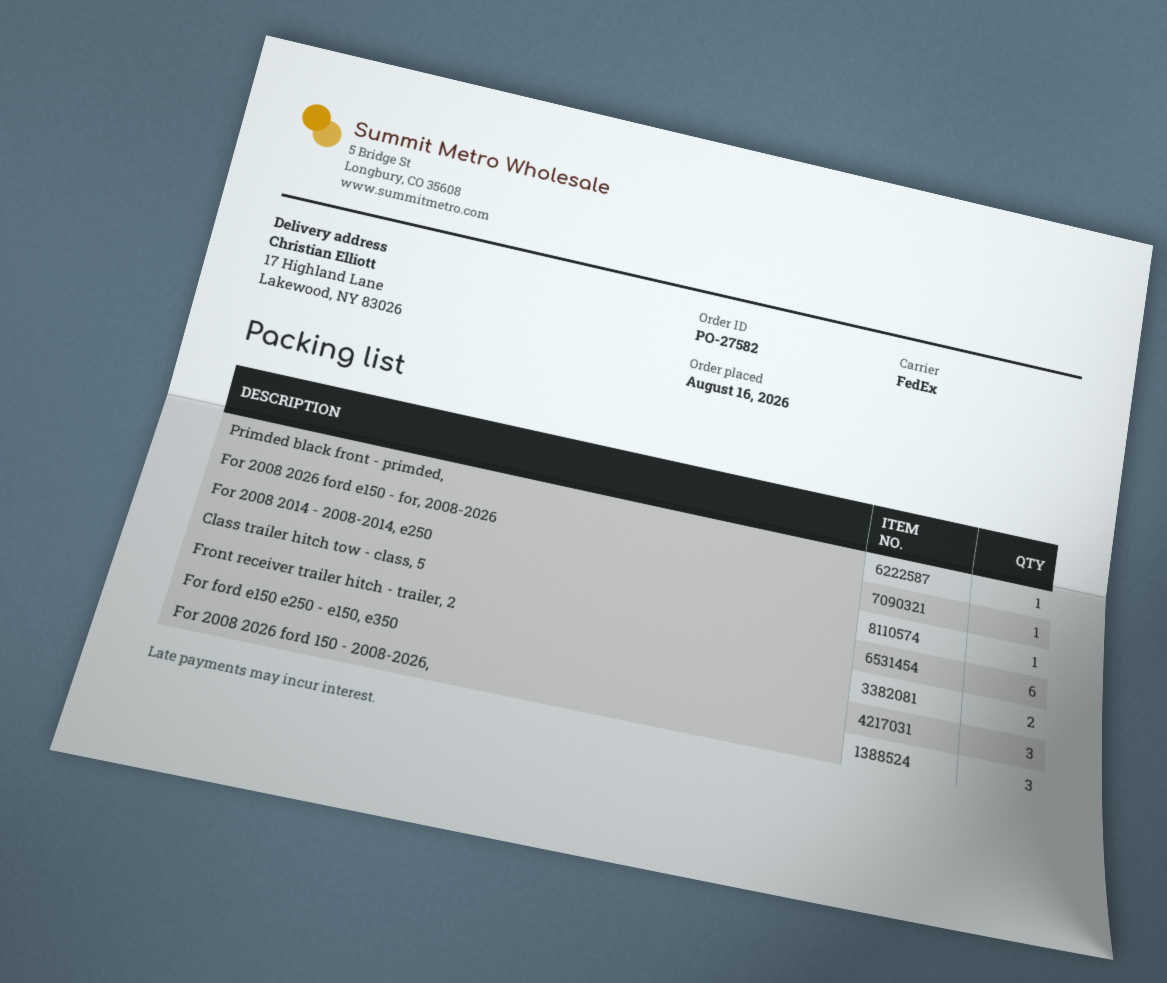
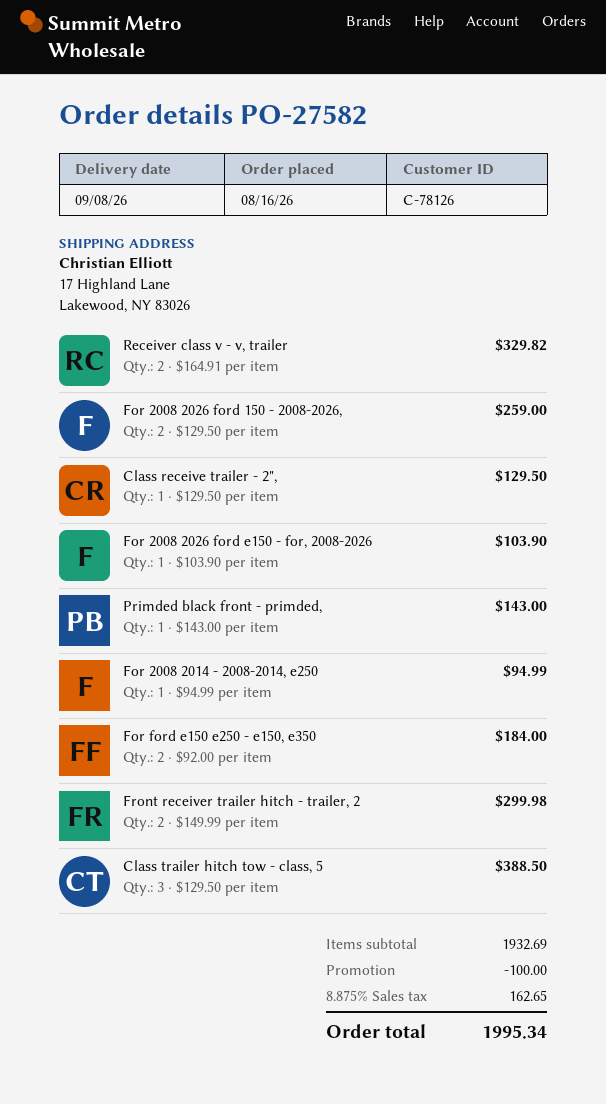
Class trailer hitch tow - class, 5: 6 -> 3
For ford e150 e250 - e150, e350: 3 -> 2
For 2008 2026 ford 150 - 2008-2026,: 3 -> 2
Receiver class v - v, trailer: none -> 2
Class receive trailer - 2",: none -> 1

